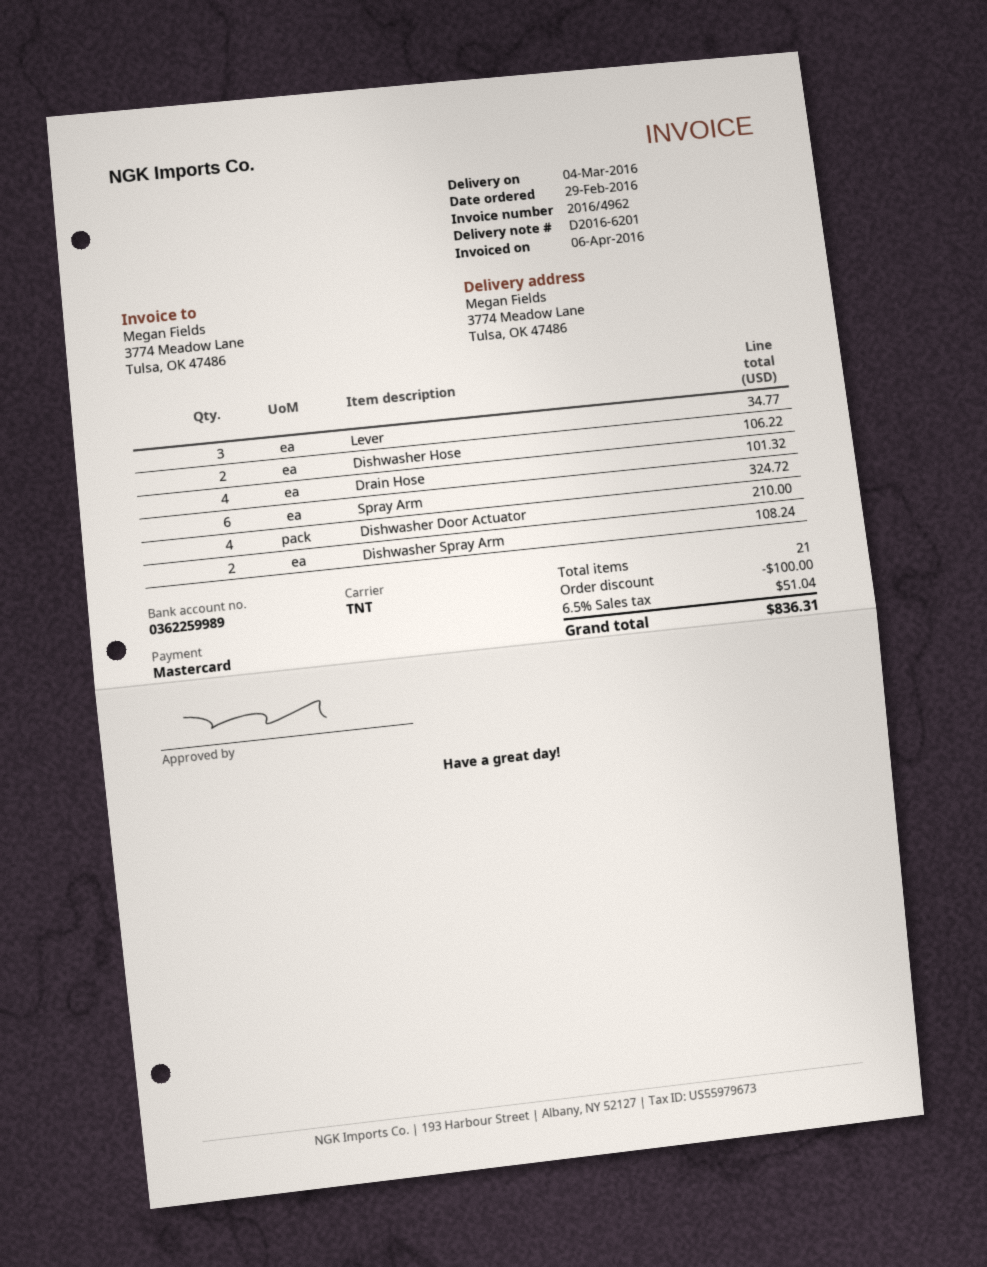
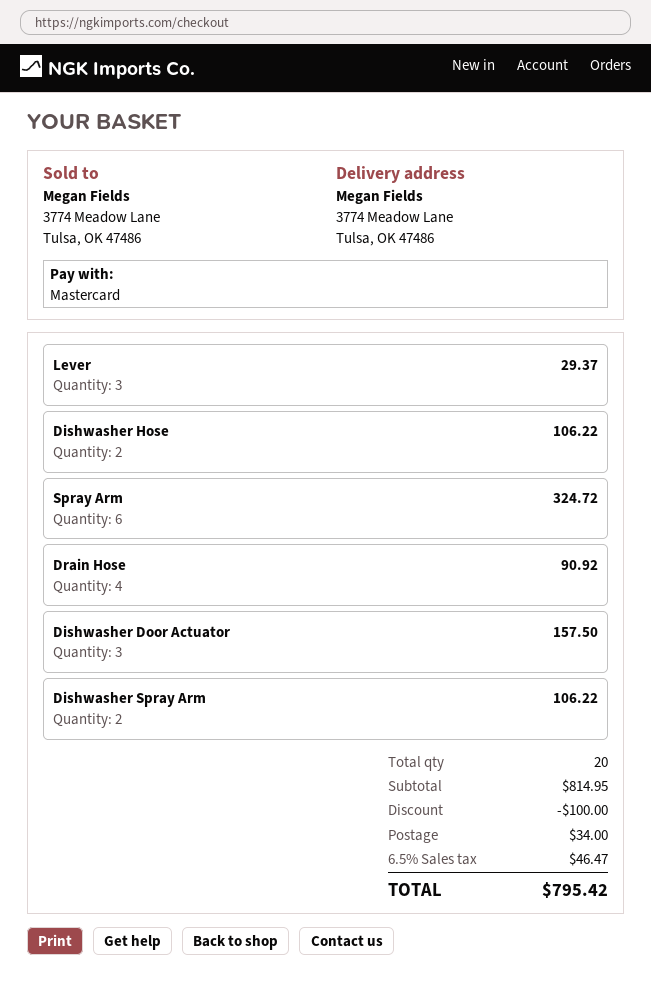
Lever: 3 for 34.77 -> 3 for 29.37
Drain Hose: 4 for 101.32 -> 4 for 90.92
Dishwasher Door Actuator: 4 for 210.00 -> 3 for 157.50
Dishwasher Spray Arm: 2 for 108.24 -> 2 for 106.22
total quantity: 21 -> 20
shipping: none -> 34.00
tax: 6.5% = 51.04 -> 6.5% = 46.47
total: 836.31 -> 795.42

